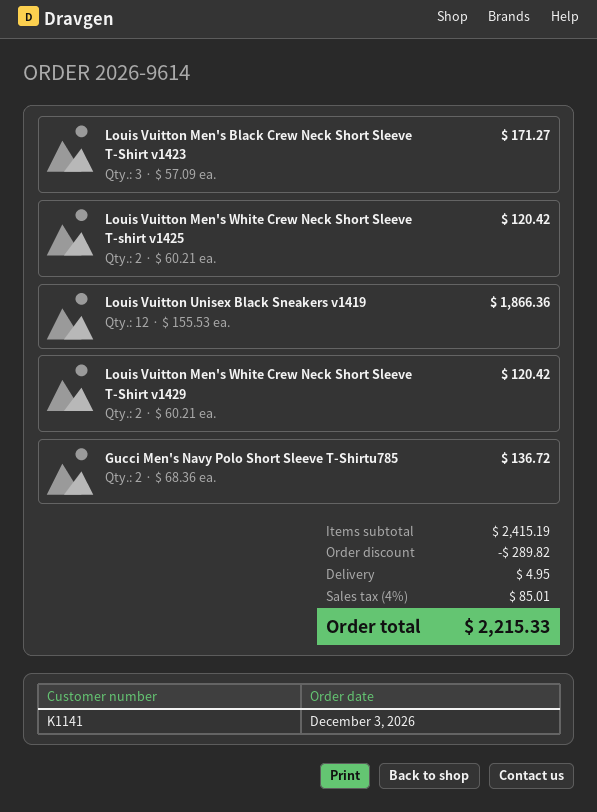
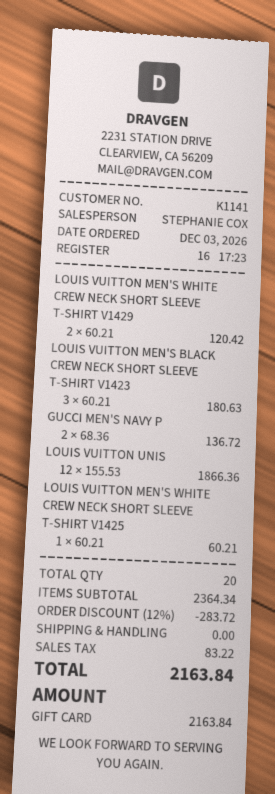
Louis Vuitton Men's Black Crew Neck Short Sleeve T-Shirt v1423: 3 x 57.09 = 171.27 -> 3 x 60.21 = 180.63
Louis Vuitton Men's White Crew Neck Short Sleeve T-shirt v1425: 2 x 60.21 = 120.42 -> 1 x 60.21 = 60.21
subtotal: 2415.19 -> 2364.34
discount: 289.82 -> 283.72
shipping: 4.95 -> 0.00
tax: 85.01 -> 83.22
total: 2215.33 -> 2163.84

